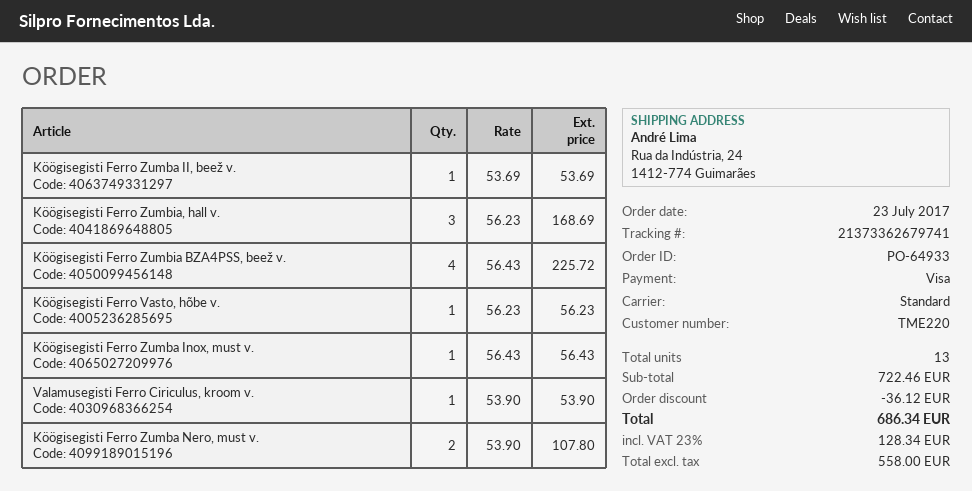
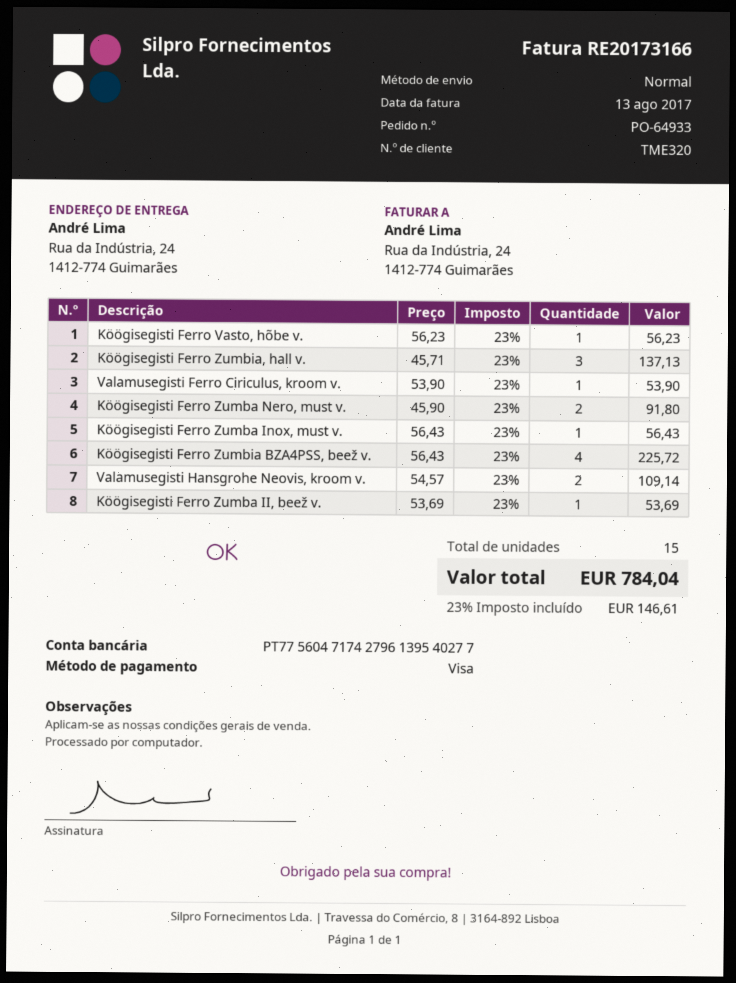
customer number: TME220 -> TME320
Köögisegisti Ferro Zumbia, hall v.: 3 x 56.23 = 168.69 -> 3 x 45.71 = 137.13
Köögisegisti Ferro Zumba Nero, must v.: 2 x 53.90 = 107.80 -> 2 x 45.90 = 91.80
Valamusegisti Hansgrohe Neovis, kroom v.: none -> 2 x 54.57 = 109.14
total quantity: 13 -> 15
discount: 36.12 -> none
tax: 23% = 128.34 -> 23% = 146.61
total: 686.34 -> 784.04

